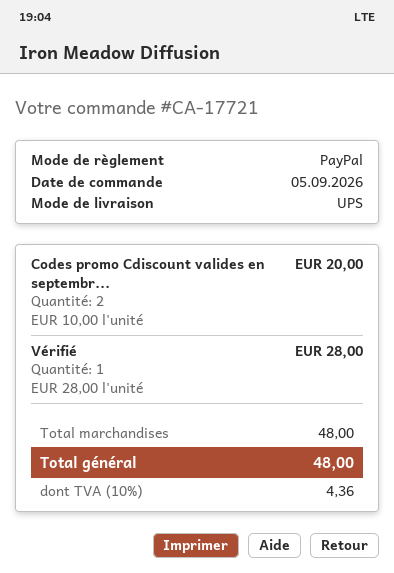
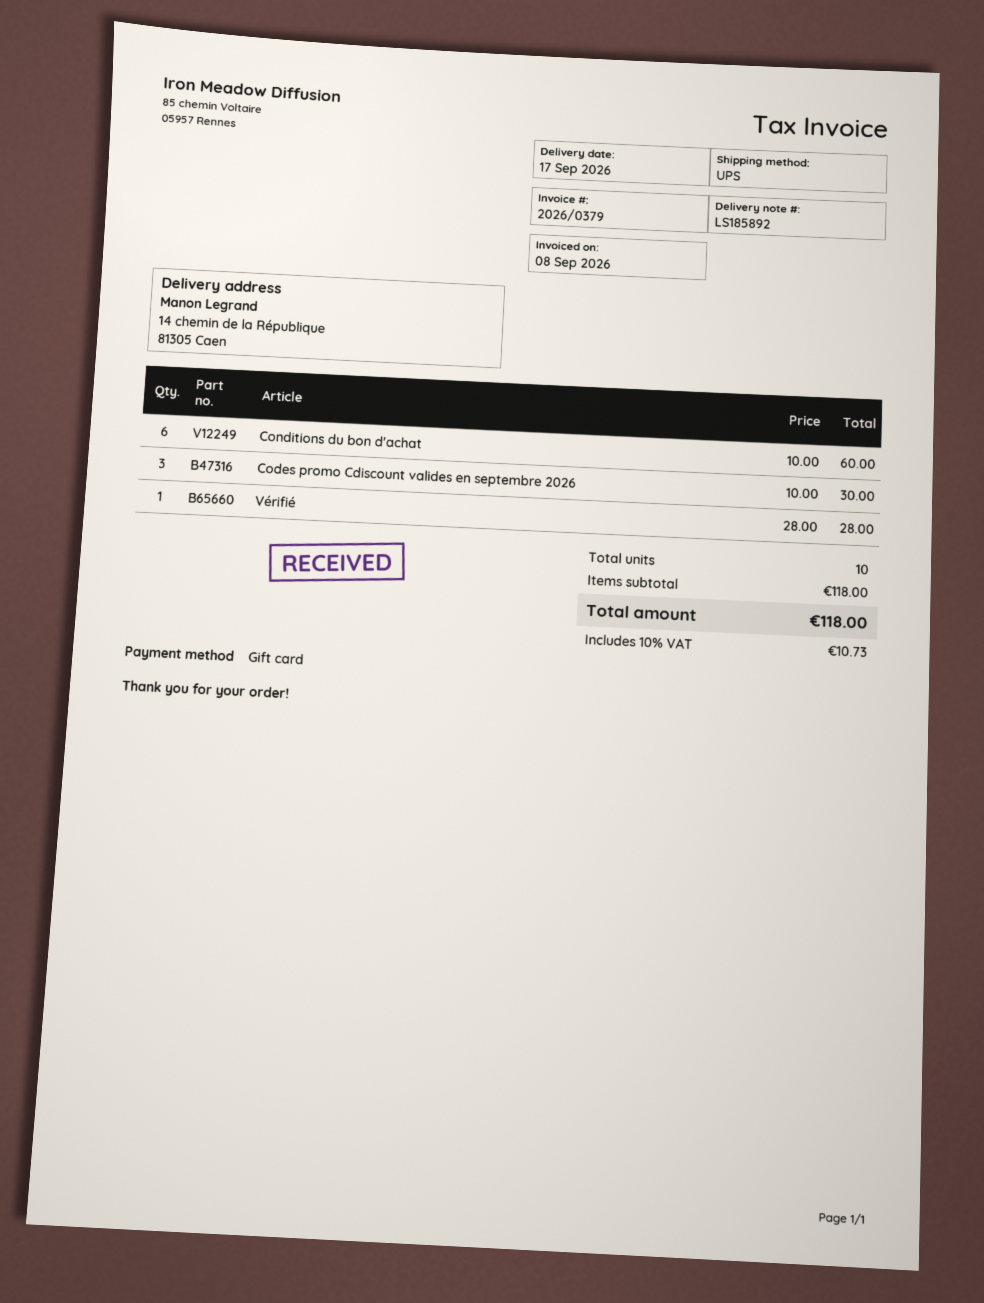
payment method: PayPal -> gift card
Codes promo Cdiscount valides en septembr...: 2 x 10.00 = 20.00 -> 3 x 10.00 = 30.00
Conditions du bon d'achat: none -> 6 x 10.00 = 60.00
subtotal: 48.00 -> 118.00
tax: 10% = 4.36 -> 10% = 10.73
total: 48.00 -> 118.00

